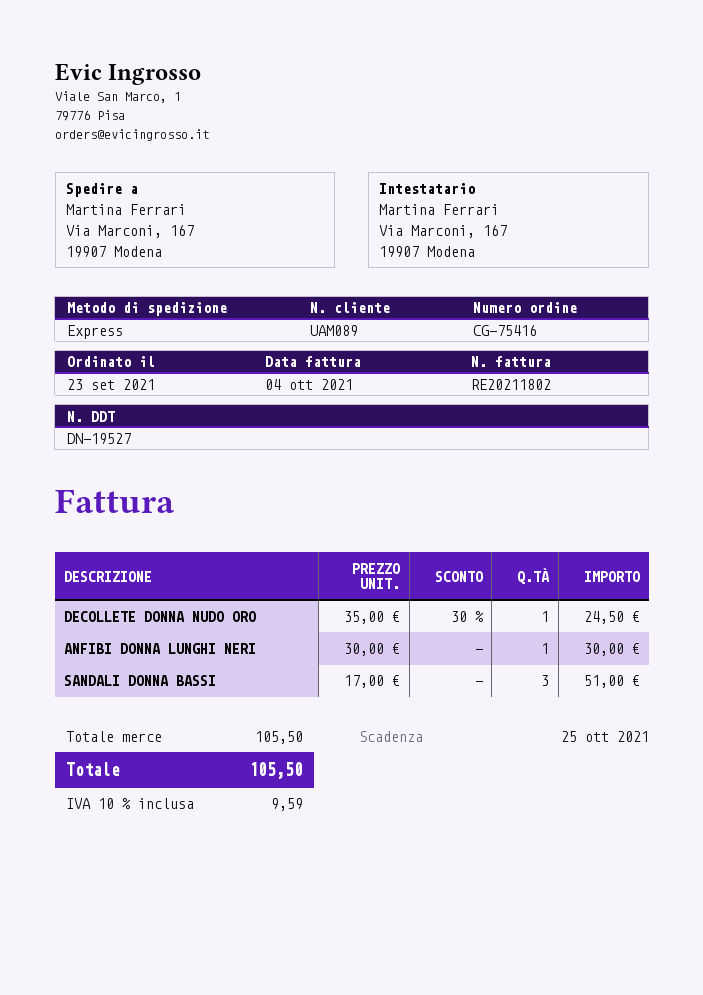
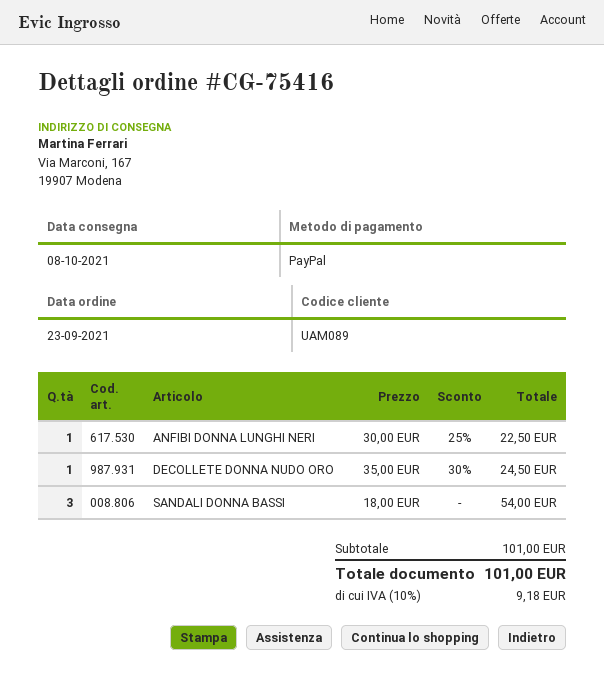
ANFIBI DONNA LUNGHI NERI: 1 x 30.00 = 30.00 -> 1 x 30.00 - 25% = 22.50
SANDALI DONNA BASSI: 3 x 17.00 = 51.00 -> 3 x 18.00 = 54.00
subtotal: 105.50 -> 101.00
tax: 10% = 9.59 -> 10% = 9.18
total: 105.50 -> 101.00

